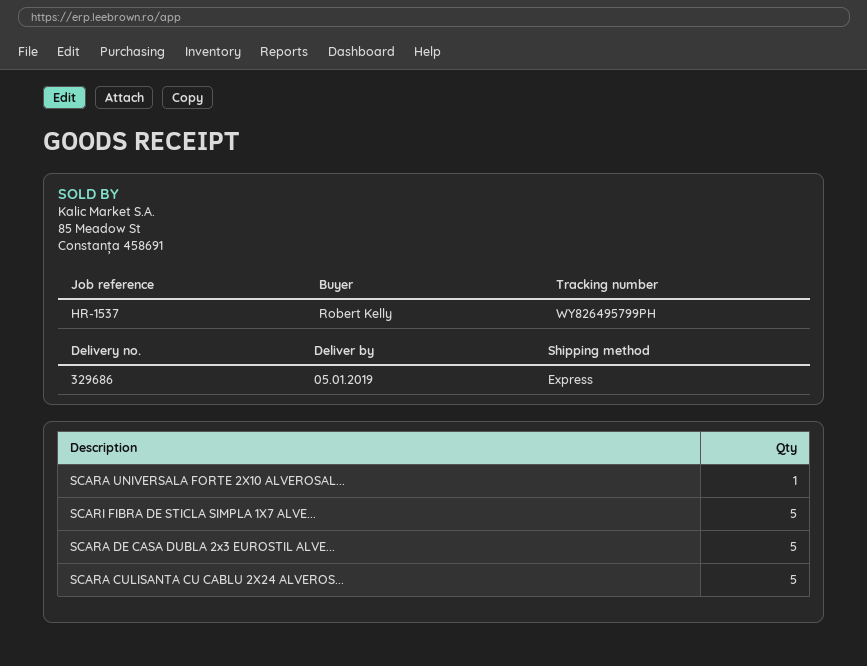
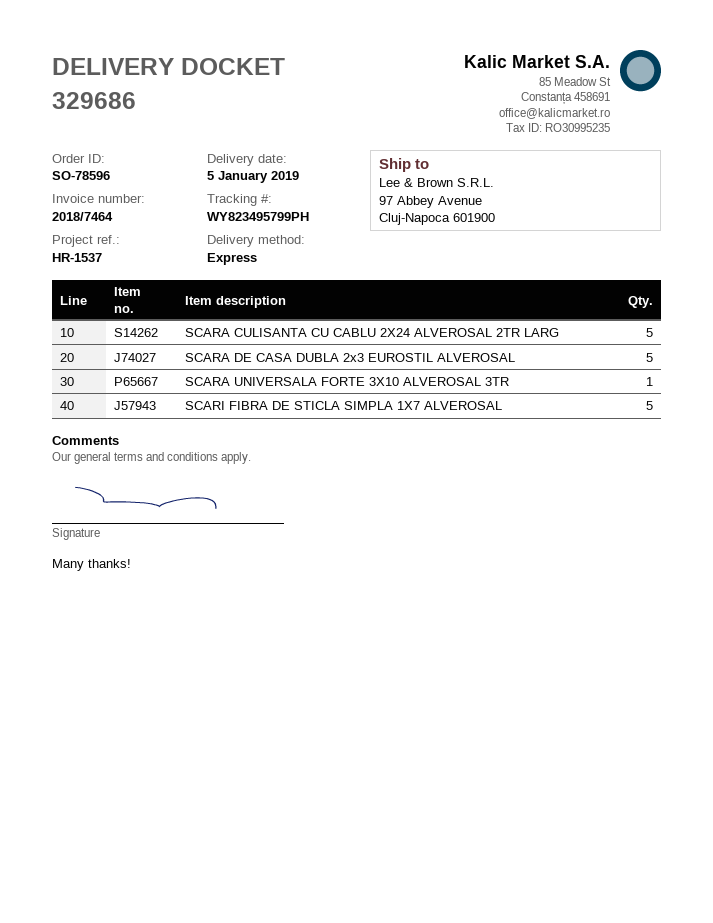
tracking number: WY826495799PH -> WY823495799PH
SCARA UNIVERSALA FORTE 2X10 ALVEROSAL...: 1 -> none
SCARA UNIVERSALA FORTE 3X10 ALVEROSAL 3TR: none -> 1

